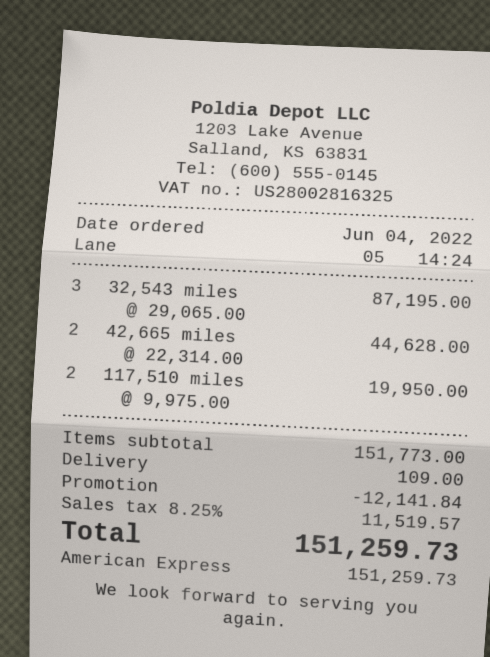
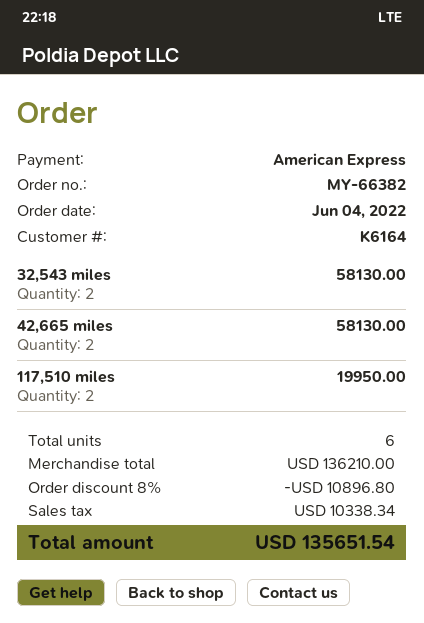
32,543 miles: 3 for 87195.00 -> 2 for 58130.00
42,665 miles: 2 for 44628.00 -> 2 for 58130.00
subtotal: 151773.00 -> 136210.00
discount: 12141.84 -> 10896.80
shipping: 109.00 -> none
tax: 11519.57 -> 10338.34
total: 151259.73 -> 135651.54

